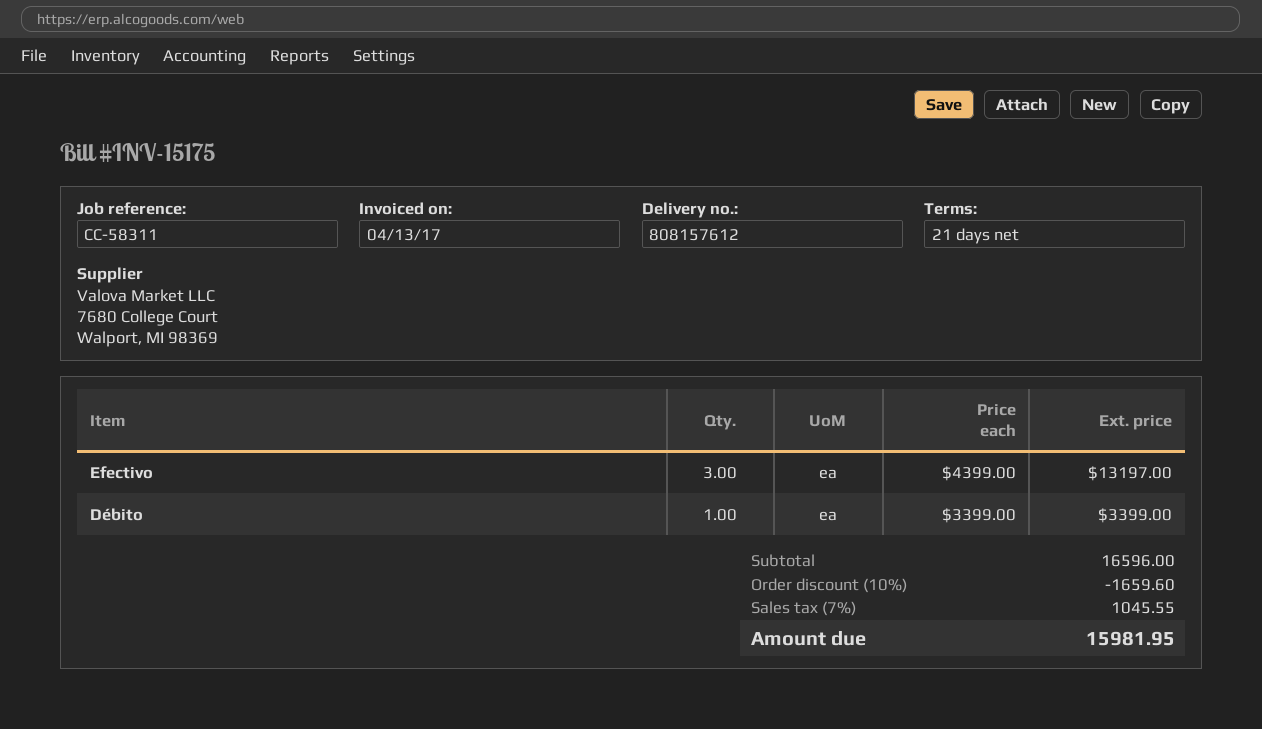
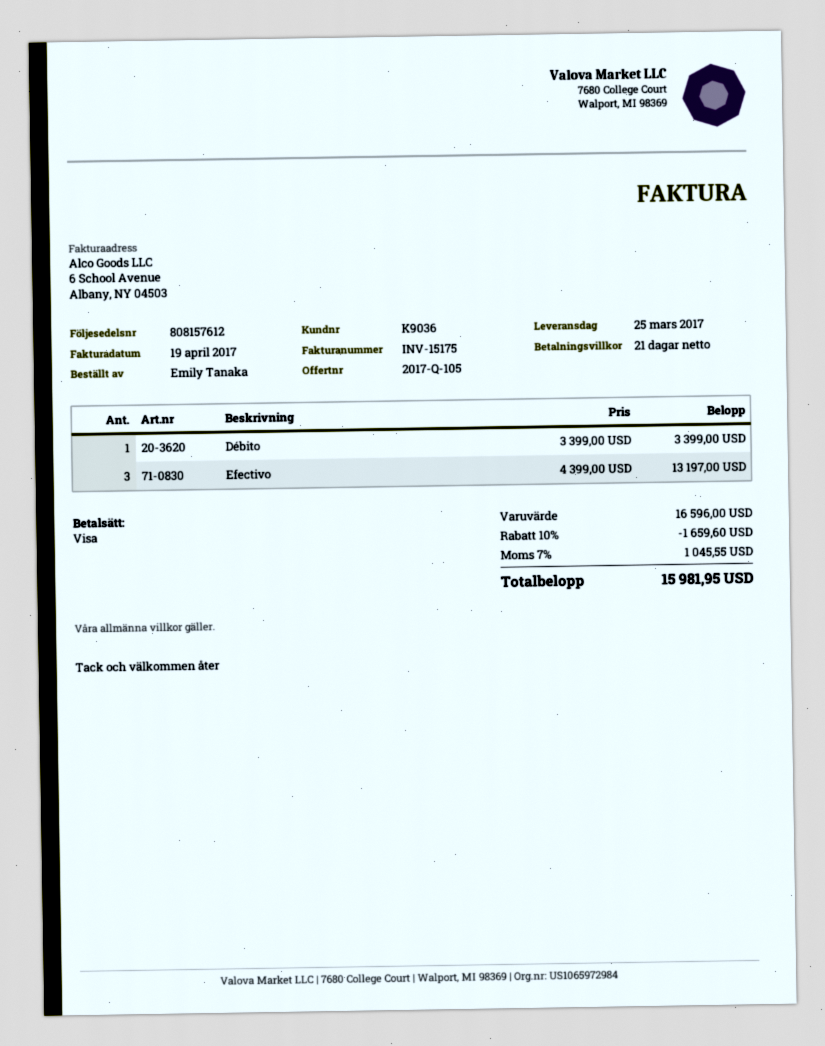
invoice date: 2017-04-13 -> 2017-04-19

